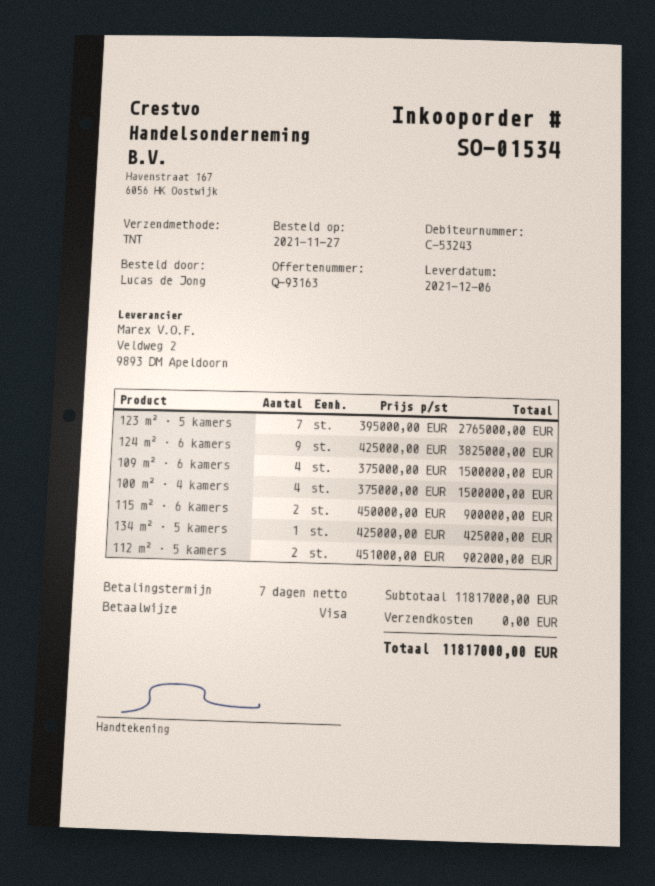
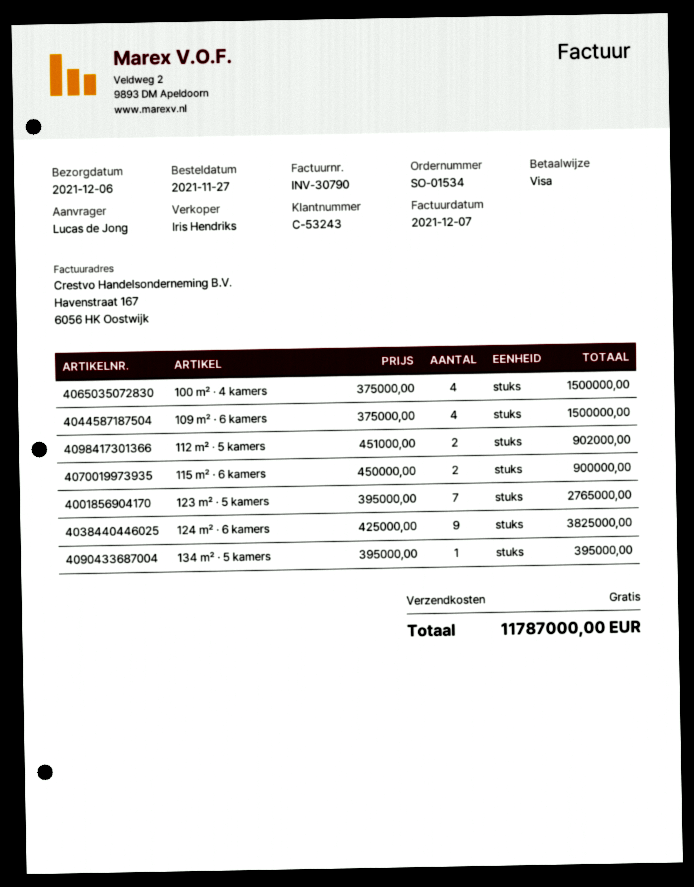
134 m² · 5 kamers: 1 x 425000.00 = 425000.00 -> 1 x 395000.00 = 395000.00
total: 11817000.00 -> 11787000.00

